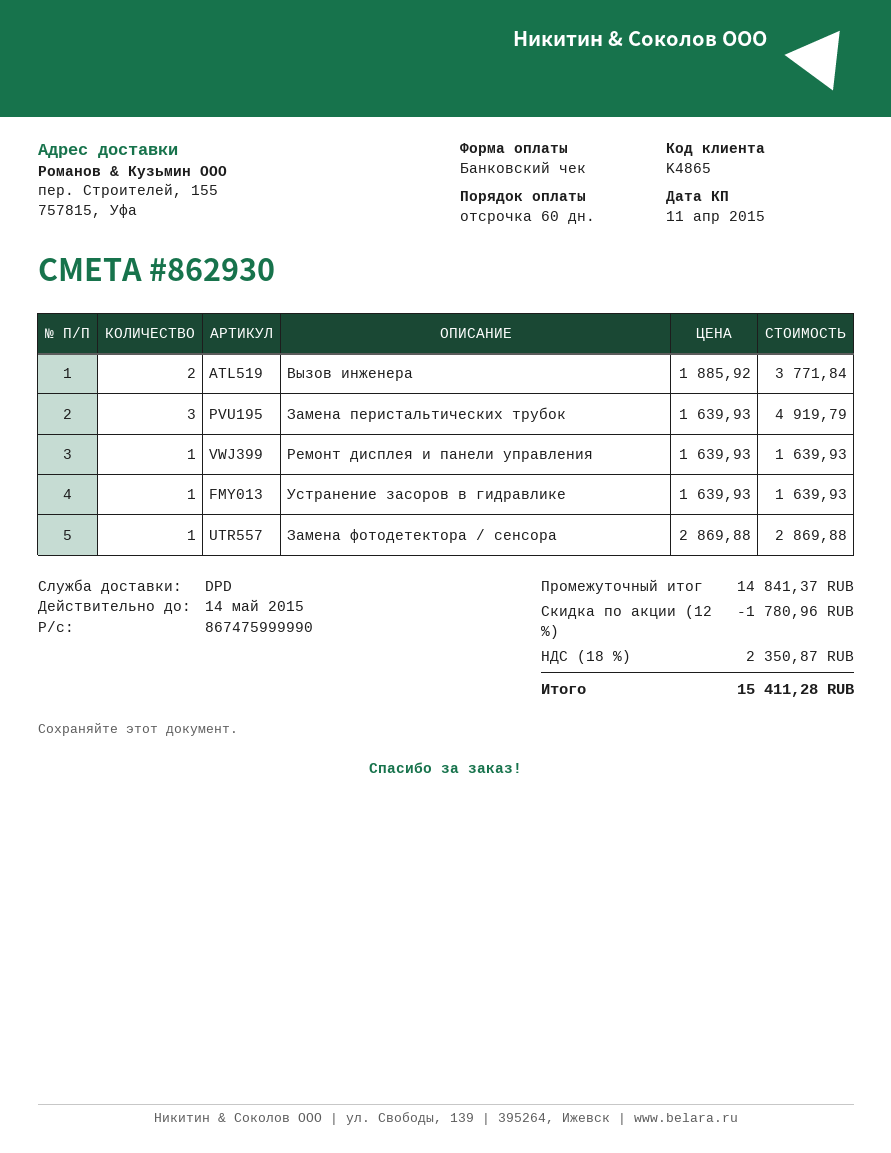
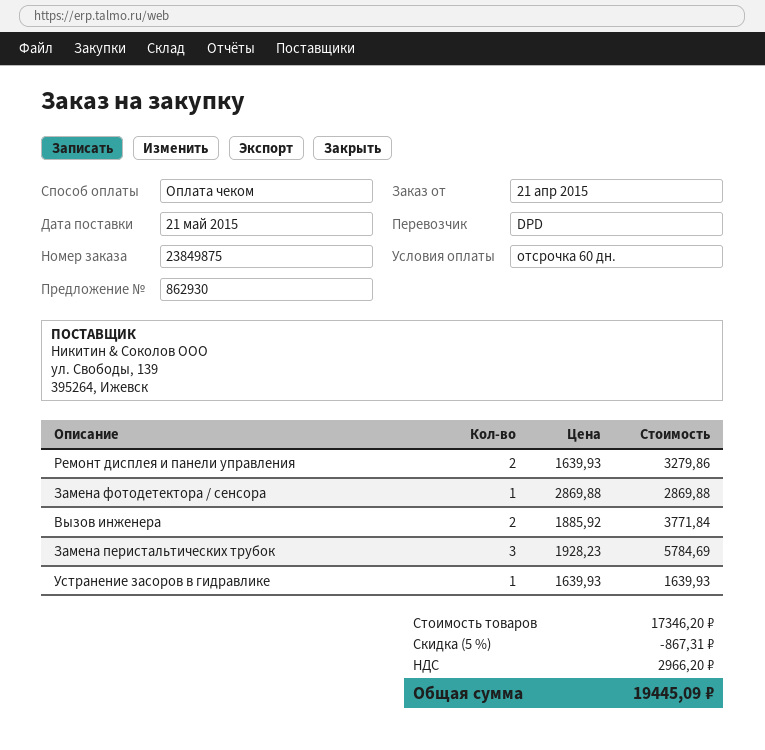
Замена перистальтических трубок: 3 x 1639.93 = 4919.79 -> 3 x 1928.23 = 5784.69
Ремонт дисплея и панели управления: 1 x 1639.93 = 1639.93 -> 2 x 1639.93 = 3279.86
subtotal: 14841.37 -> 17346.20
discount: 12% = 1780.96 -> 5% = 867.31
tax: 2350.87 -> 2966.20
total: 15411.28 -> 19445.09

